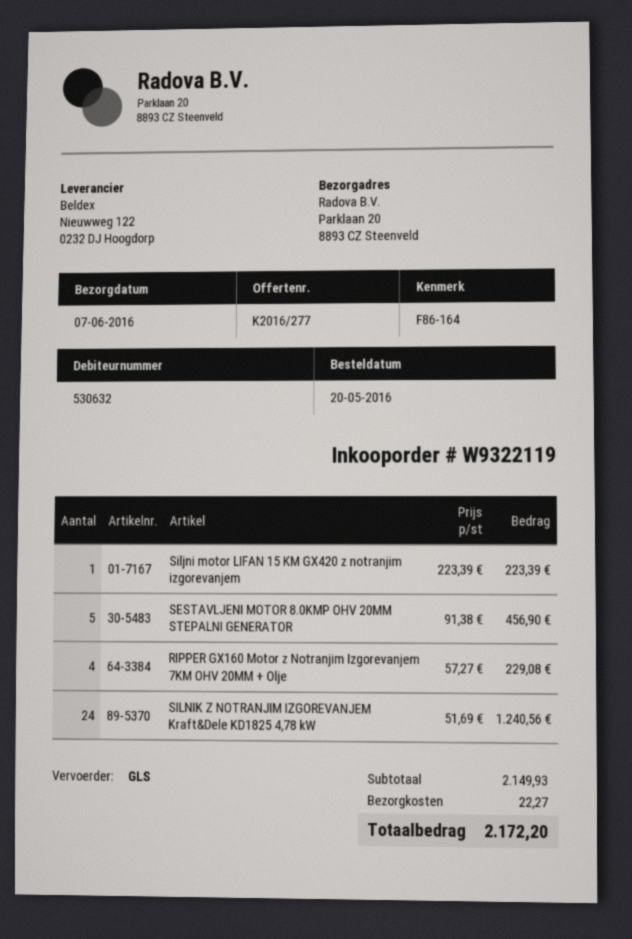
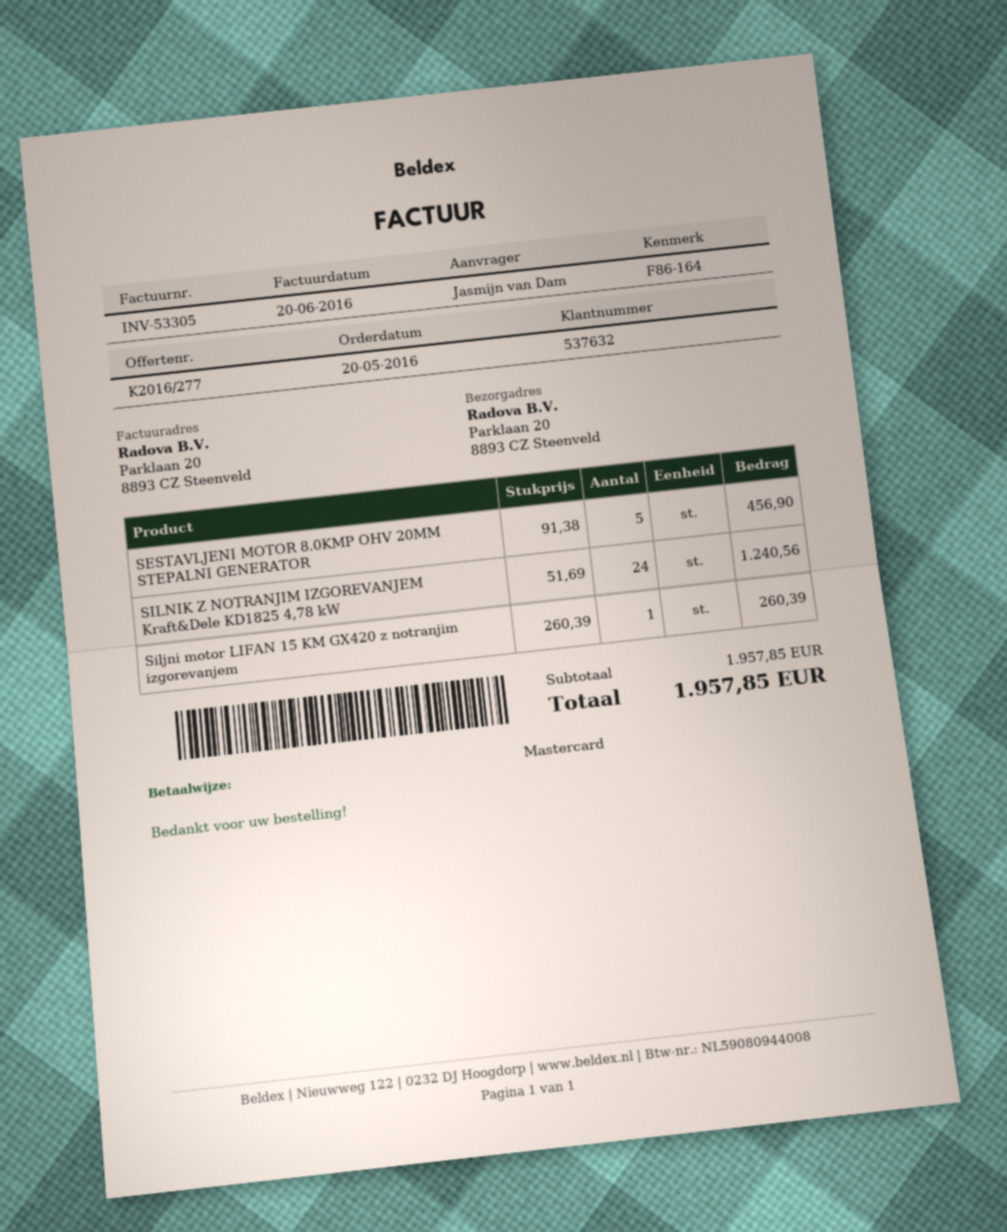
customer number: 530632 -> 537632
Siljni motor LIFAN 15 KM GX420 z notranjim izgorevanjem: 1 x 223.39 = 223.39 -> 1 x 260.39 = 260.39
RIPPER GX160 Motor z Notranjim Izgorevanjem 7KM OHV 20MM + Olje: 4 x 57.27 = 229.08 -> none
subtotal: 2149.93 -> 1957.85
shipping: 22.27 -> none
total: 2172.20 -> 1957.85

